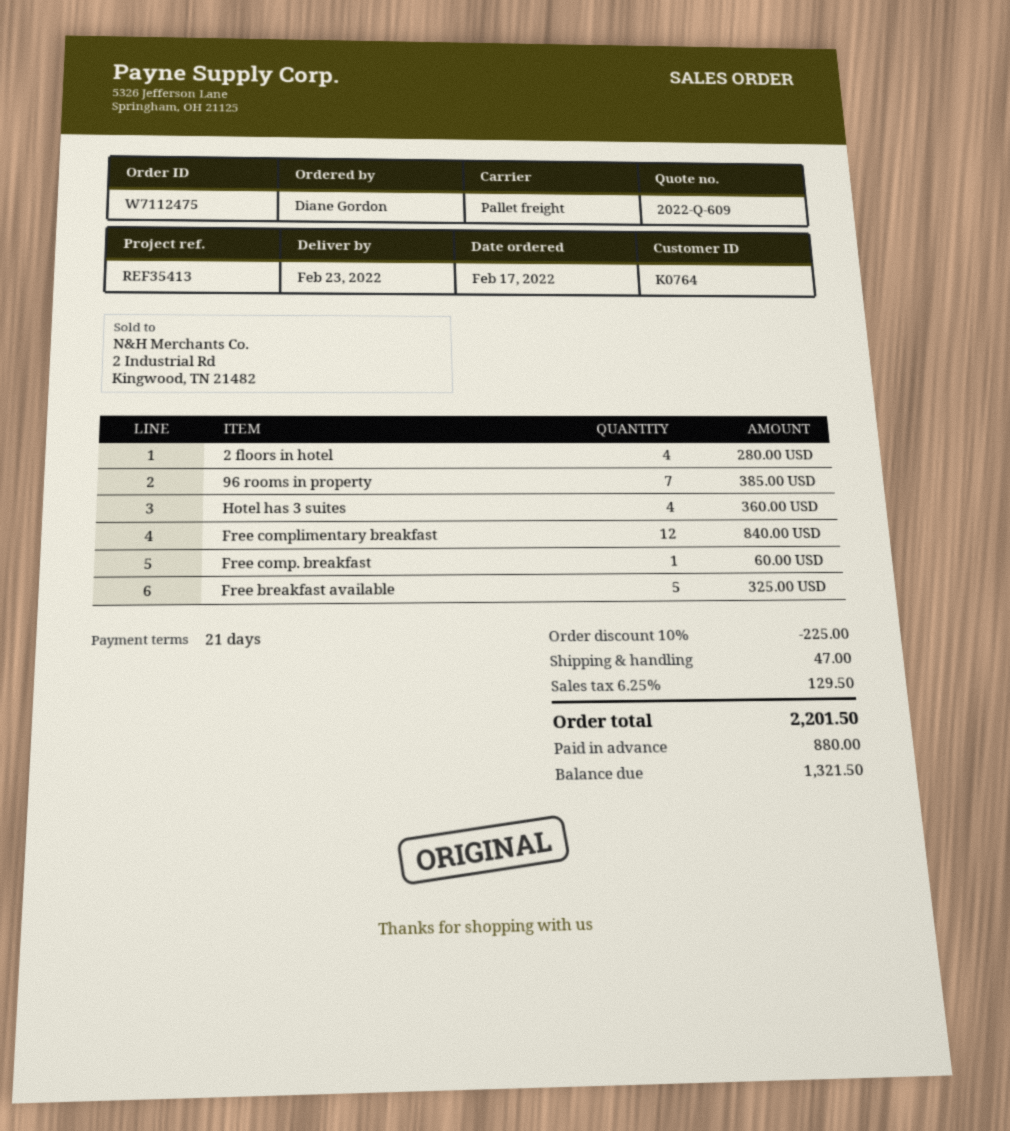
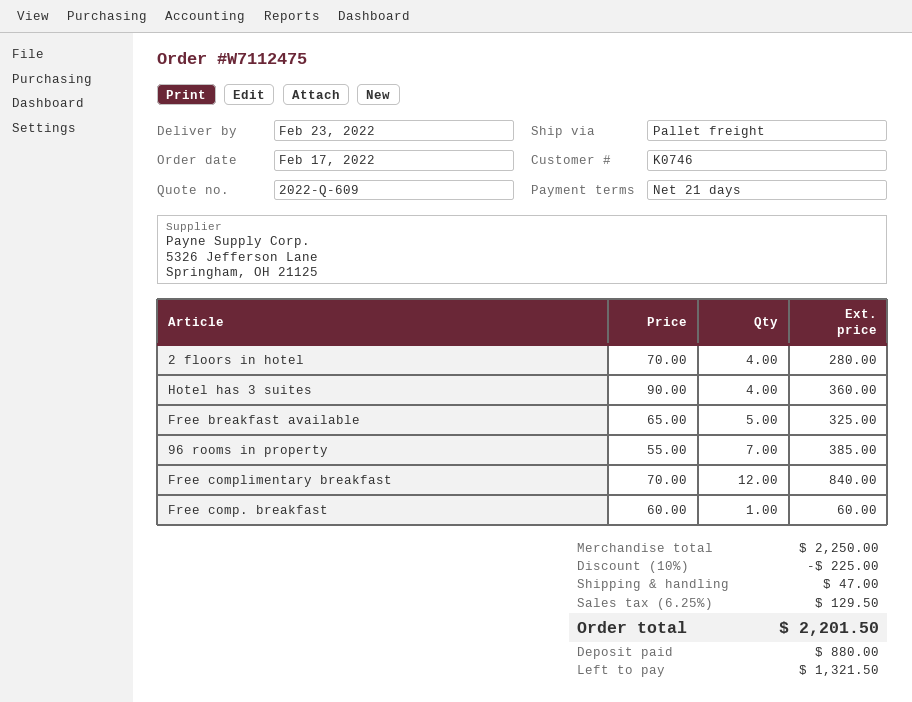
customer number: K0764 -> K0746

